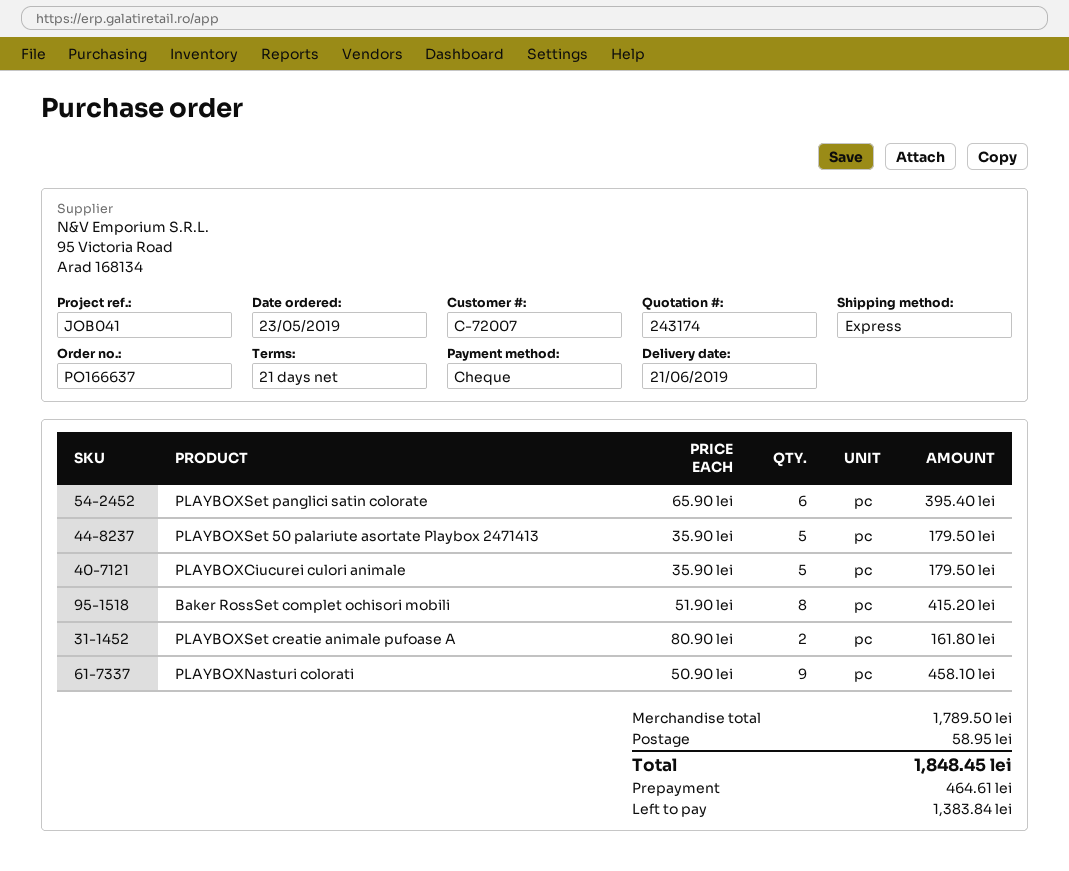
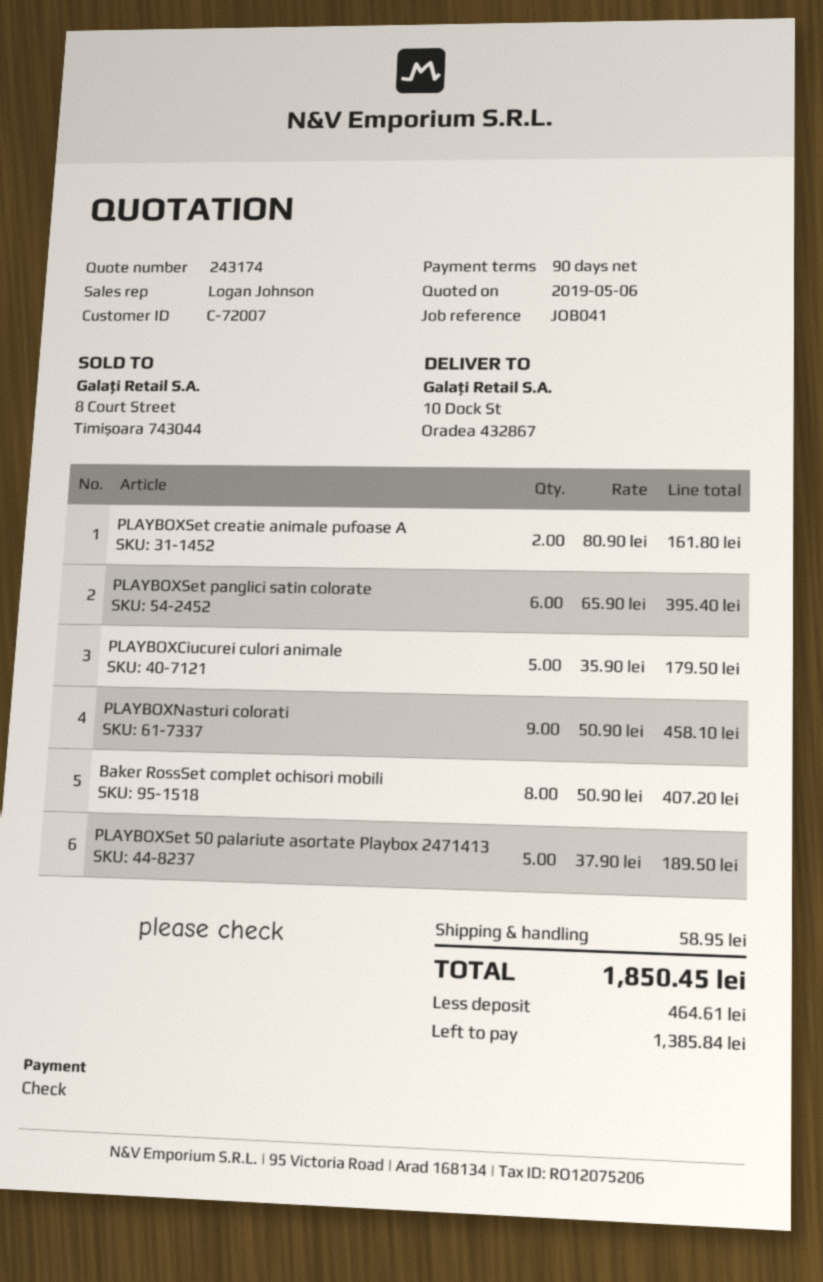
payment terms: 21 days -> 90 days
PLAYBOXSet 50 palariute asortate Playbox 2471413: 5 x 35.90 = 179.50 -> 5 x 37.90 = 189.50
Baker RossSet complet ochisori mobili: 8 x 51.90 = 415.20 -> 8 x 50.90 = 407.20
total: 1848.45 -> 1850.45
balance: 1383.84 -> 1385.84

